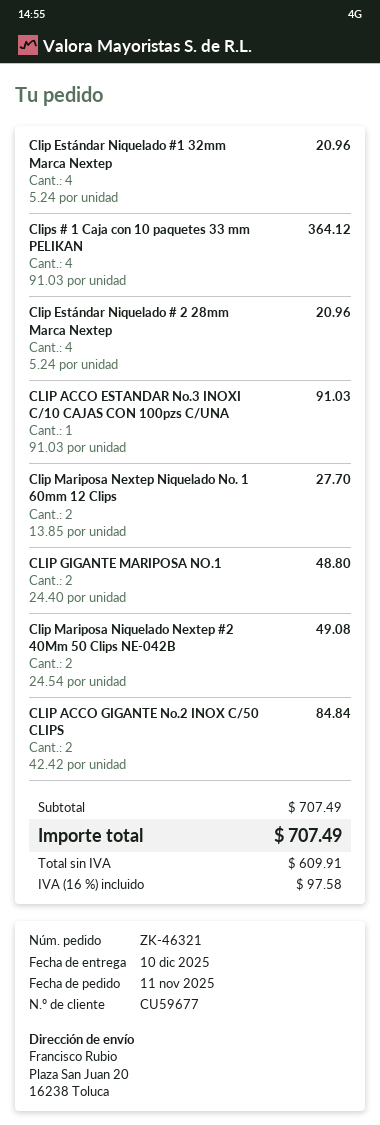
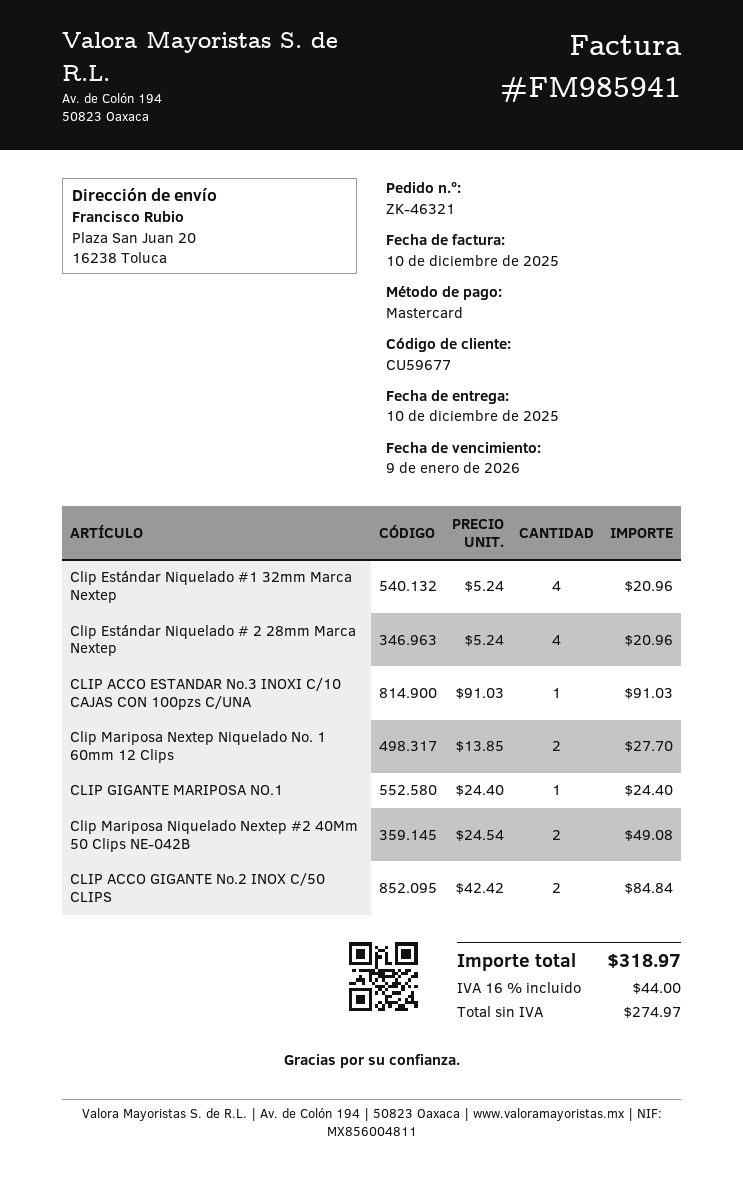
Clips # 1 Caja con 10 paquetes 33 mm PELIKAN: 4 x 91.03 = 364.12 -> none
CLIP GIGANTE MARIPOSA NO.1: 2 x 24.40 = 48.80 -> 1 x 24.40 = 24.40
net: 609.91 -> 274.97
tax: 16% = 97.58 -> 16% = 44.00
total: 707.49 -> 318.97

